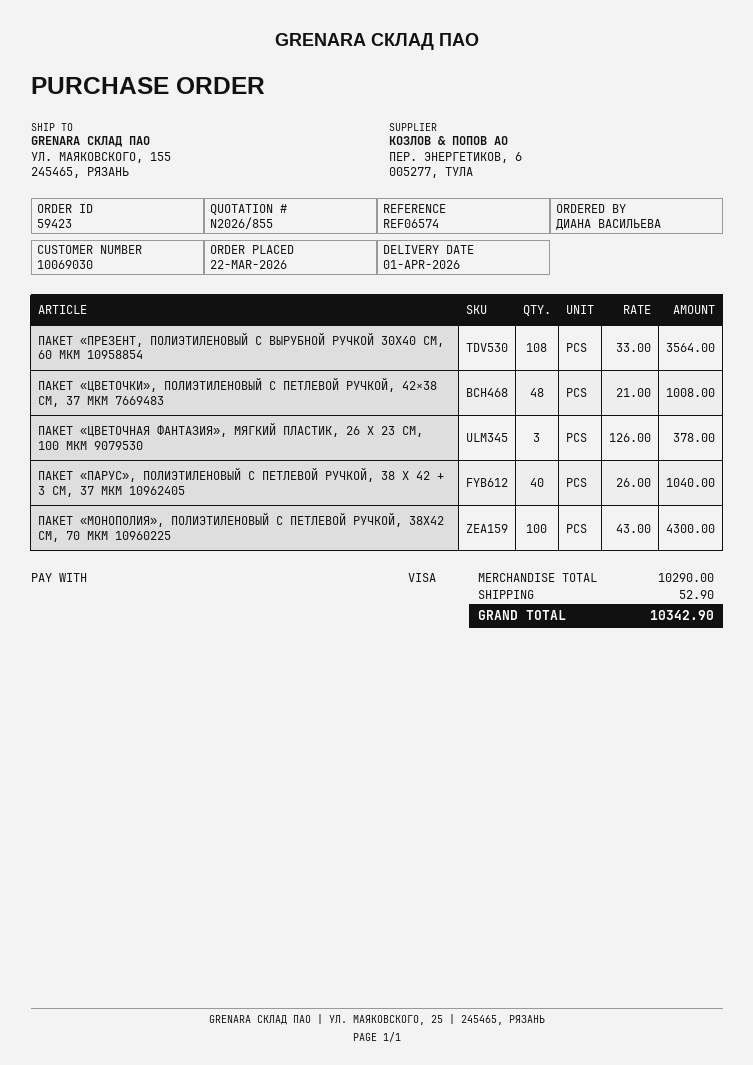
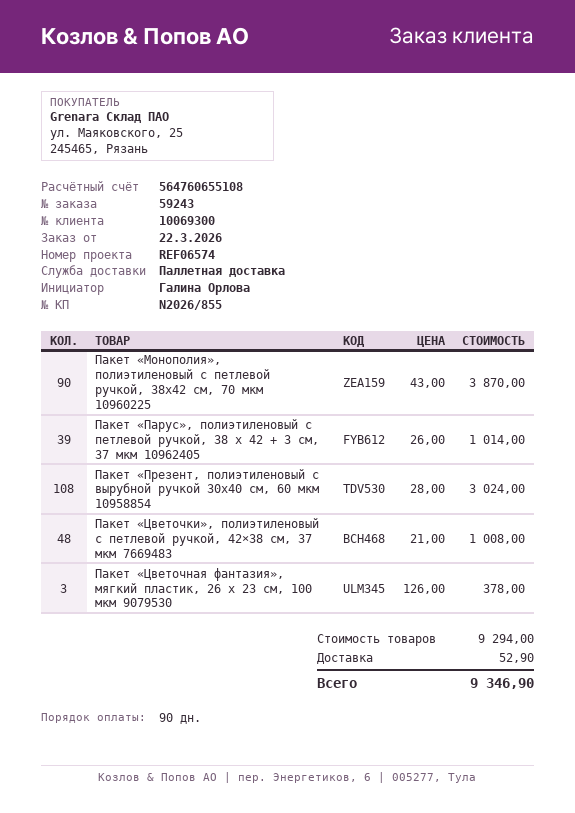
order number: 59423 -> 59243
customer number: 10069030 -> 10069300
ordered by: ДИАНА ВАСИЛЬЕВА -> Галина Орлова
ПАКЕТ «ПРЕЗЕНТ, ПОЛИЭТИЛЕНОВЫЙ С ВЫРУБНОЙ РУЧКОЙ 30Х40 СМ, 60 МКМ 10958854: 108 x 33.00 = 3564.00 -> 108 x 28.00 = 3024.00
ПАКЕТ «ПАРУС», ПОЛИЭТИЛЕНОВЫЙ С ПЕТЛЕВОЙ РУЧКОЙ, 38 Х 42 + 3 СМ, 37 МКМ 10962405: 40 x 26.00 = 1040.00 -> 39 x 26.00 = 1014.00
ПАКЕТ «МОНОПОЛИЯ», ПОЛИЭТИЛЕНОВЫЙ С ПЕТЛЕВОЙ РУЧКОЙ, 38Х42 СМ, 70 МКМ 10960225: 100 x 43.00 = 4300.00 -> 90 x 43.00 = 3870.00
subtotal: 10290.00 -> 9294.00
total: 10342.90 -> 9346.90

